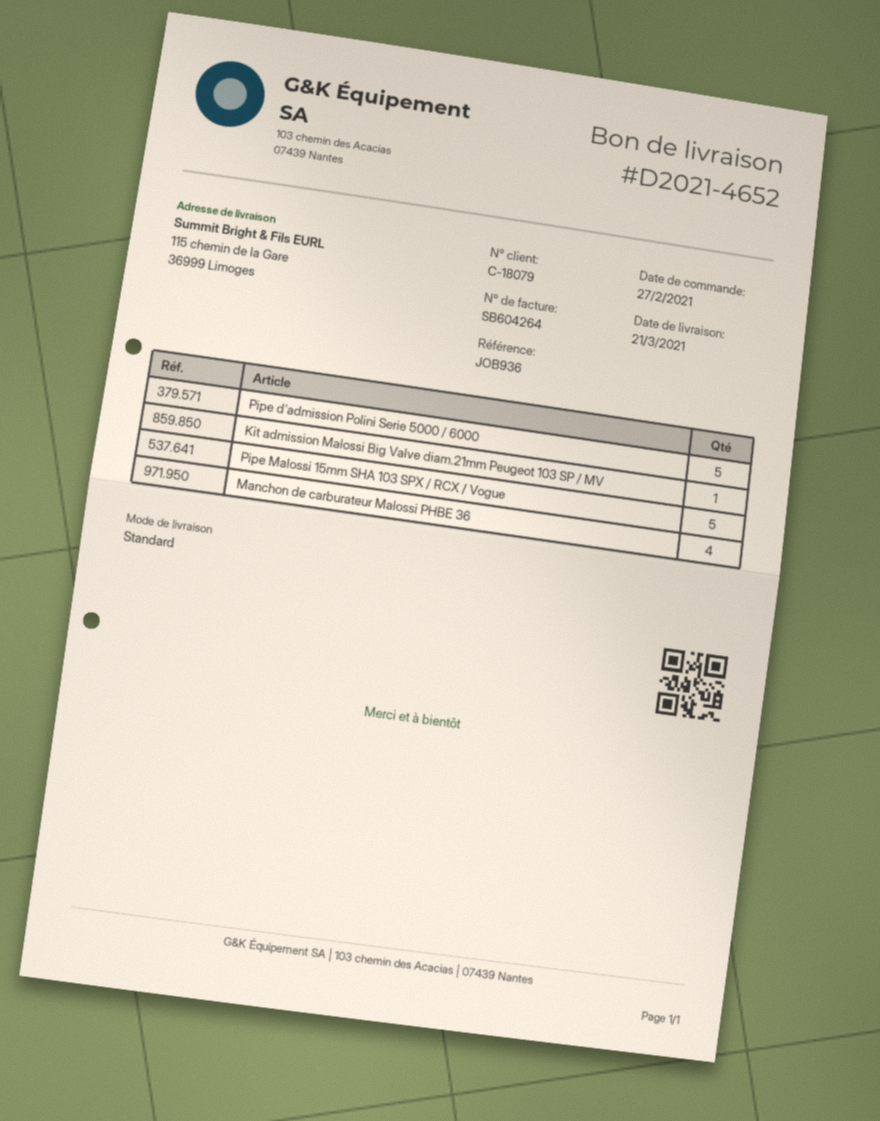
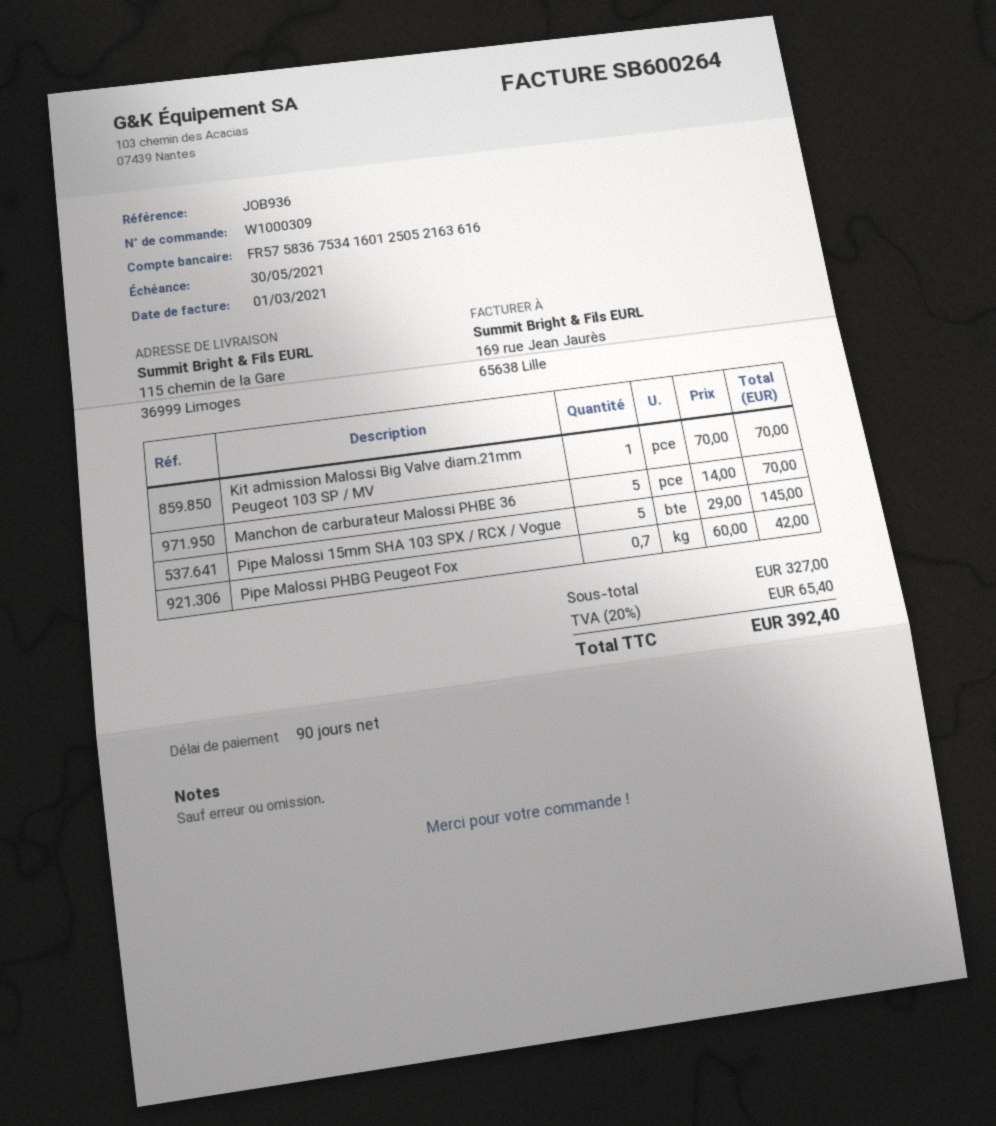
invoice number: SB604264 -> SB600264
Pipe d'admission Polini Serie 5000 / 6000: 5 -> none
Manchon de carburateur Malossi PHBE 36: 4 -> 5
Pipe Malossi PHBG Peugeot Fox: none -> 0.7

